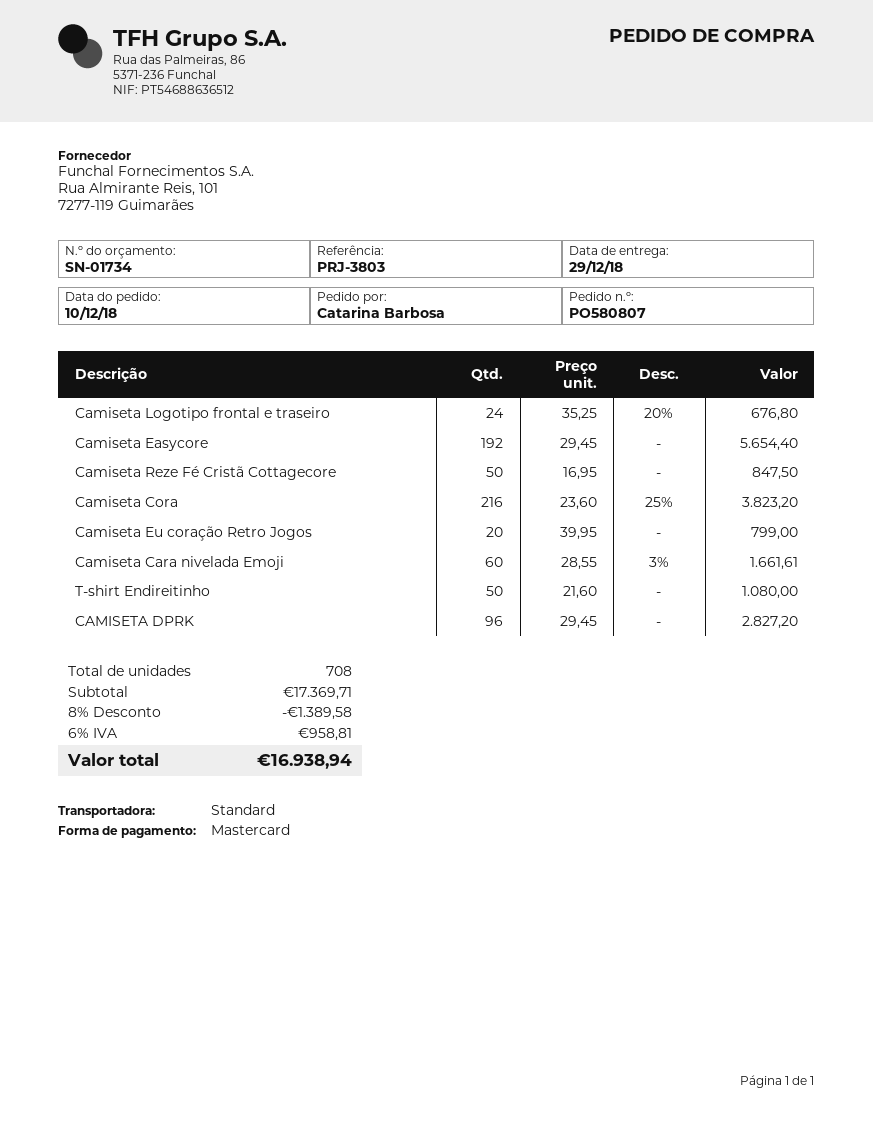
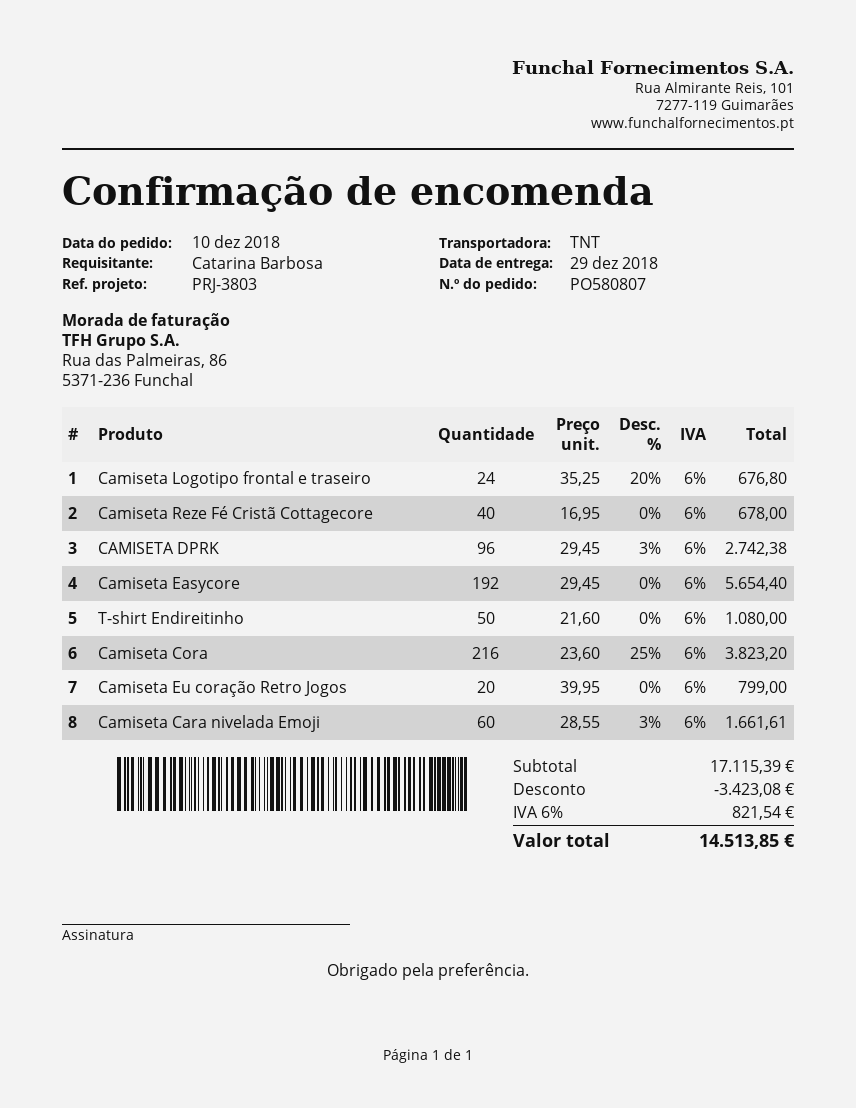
shipping method: standard -> TNT
Camiseta Reze Fé Cristã Cottagecore: 50 x 16.95 = 847.50 -> 40 x 16.95 = 678.00
CAMISETA DPRK: 96 x 29.45 = 2827.20 -> 96 x 29.45 - 3% = 2742.38
subtotal: 17369.71 -> 17115.39
discount: 1389.58 -> 3423.08
tax: 6% = 958.81 -> 6% = 821.54
total: 16938.94 -> 14513.85

